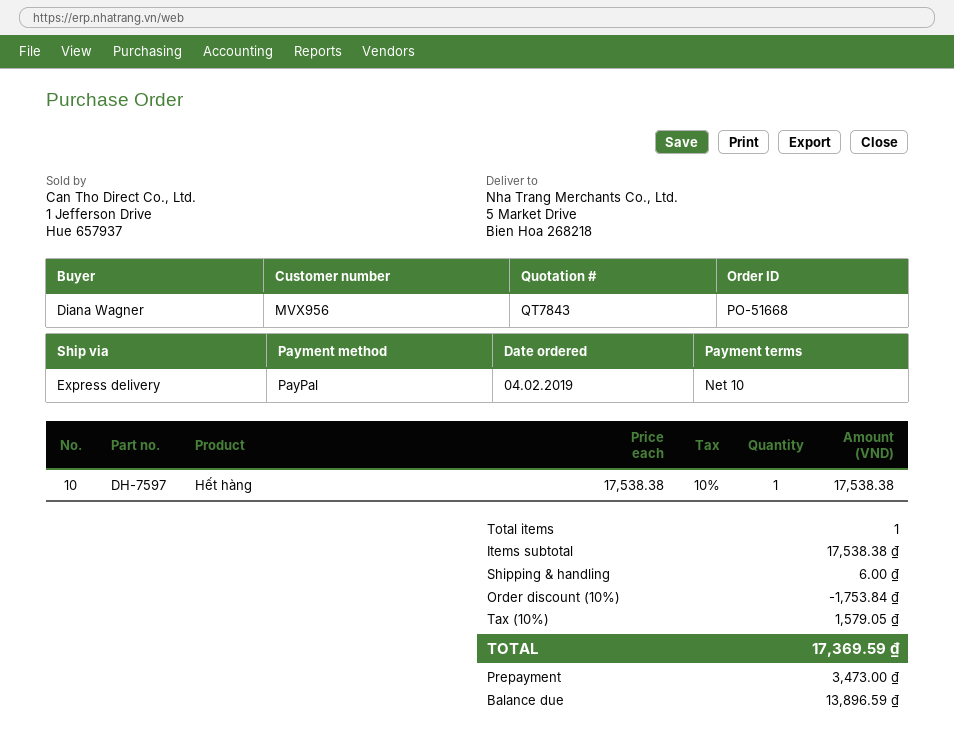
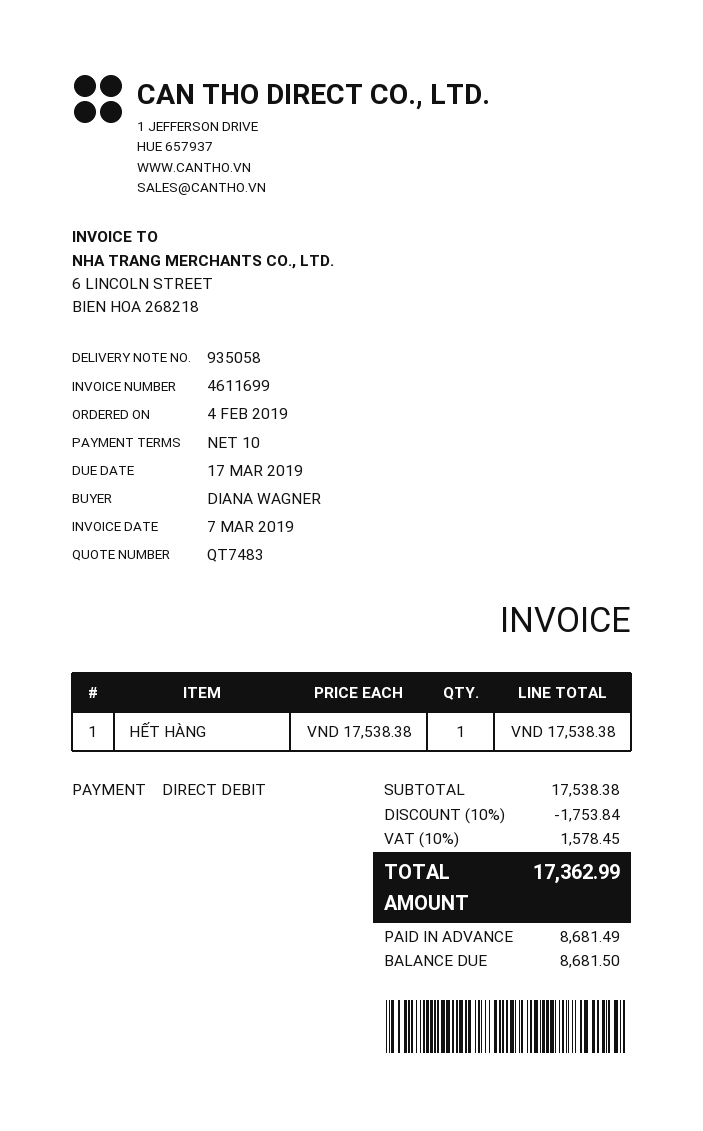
quote number: QT7843 -> QT7483
payment method: PayPal -> direct debit
shipping: 6.00 -> none
tax: 10% = 1579.05 -> 10% = 1578.45
total: 17369.59 -> 17362.99
deposit: 3473.00 -> 8681.49
balance: 13896.59 -> 8681.50

